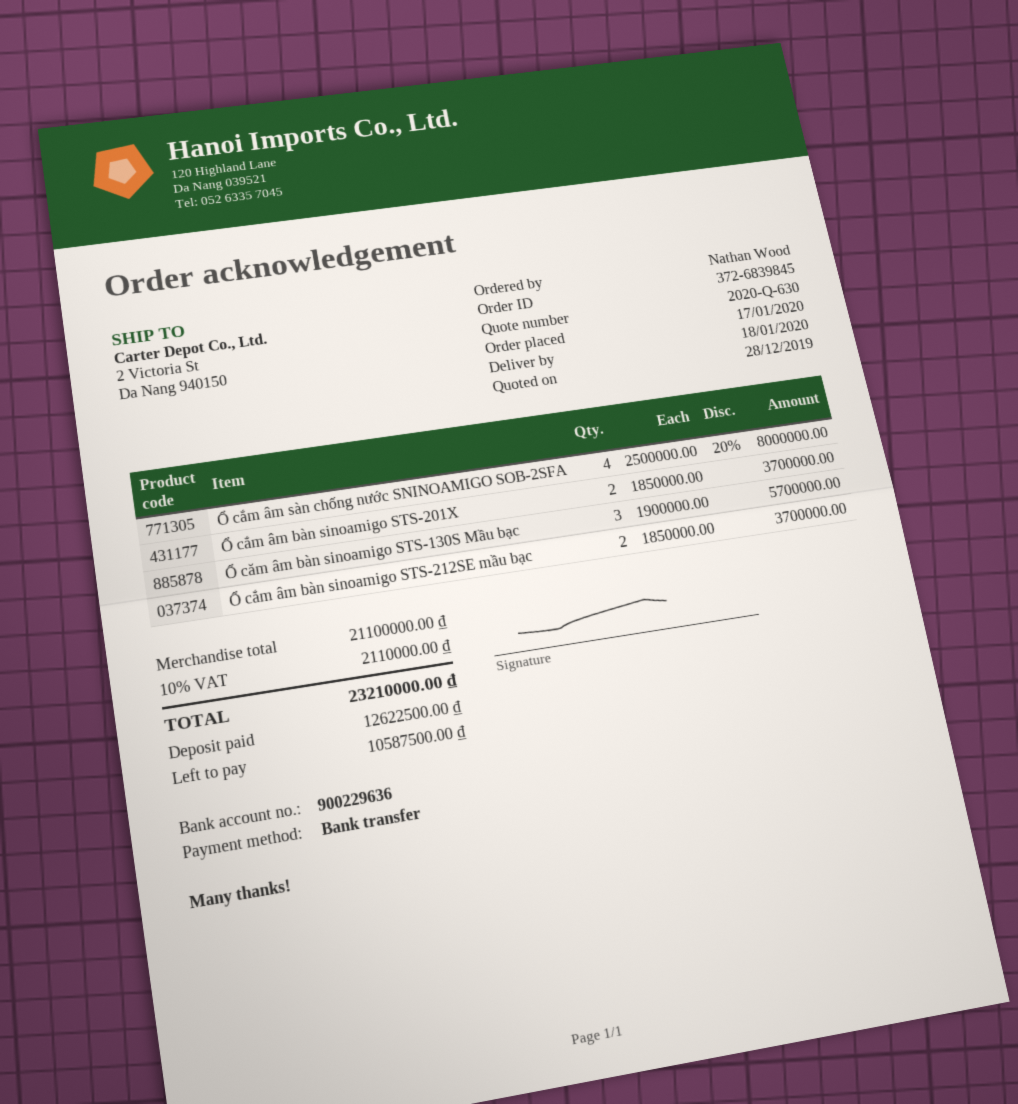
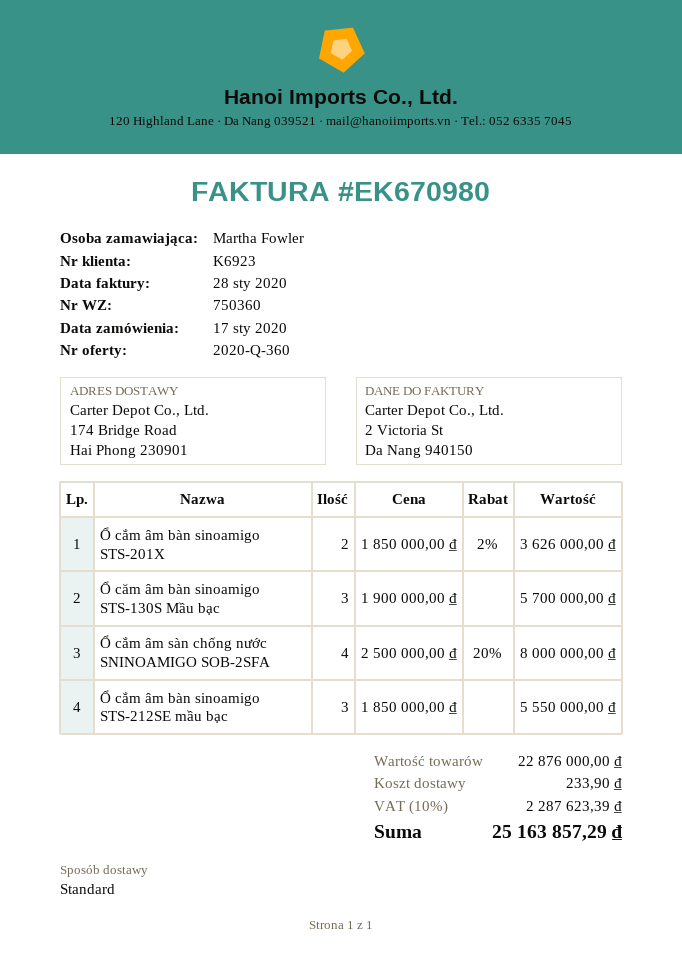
quote number: 2020-Q-630 -> 2020-Q-360
ordered by: Nathan Wood -> Martha Fowler
ship to: 2 Victoria St, Da Nang 940150 -> 174 Bridge Road, Hai Phong 230901
Ổ cắm âm bàn sinoamigo STS-201X: 2 x 1850000.00 = 3700000.00 -> 2 x 1850000.00 - 2% = 3626000.00
Ổ cắm âm bàn sinoamigo STS-212SE mầu bạc: 2 x 1850000.00 = 3700000.00 -> 3 x 1850000.00 = 5550000.00
subtotal: 21100000.00 -> 22876000.00
shipping: none -> 233.90
tax: 10% = 2110000.00 -> 10% = 2287623.39
total: 23210000.00 -> 25163857.29

